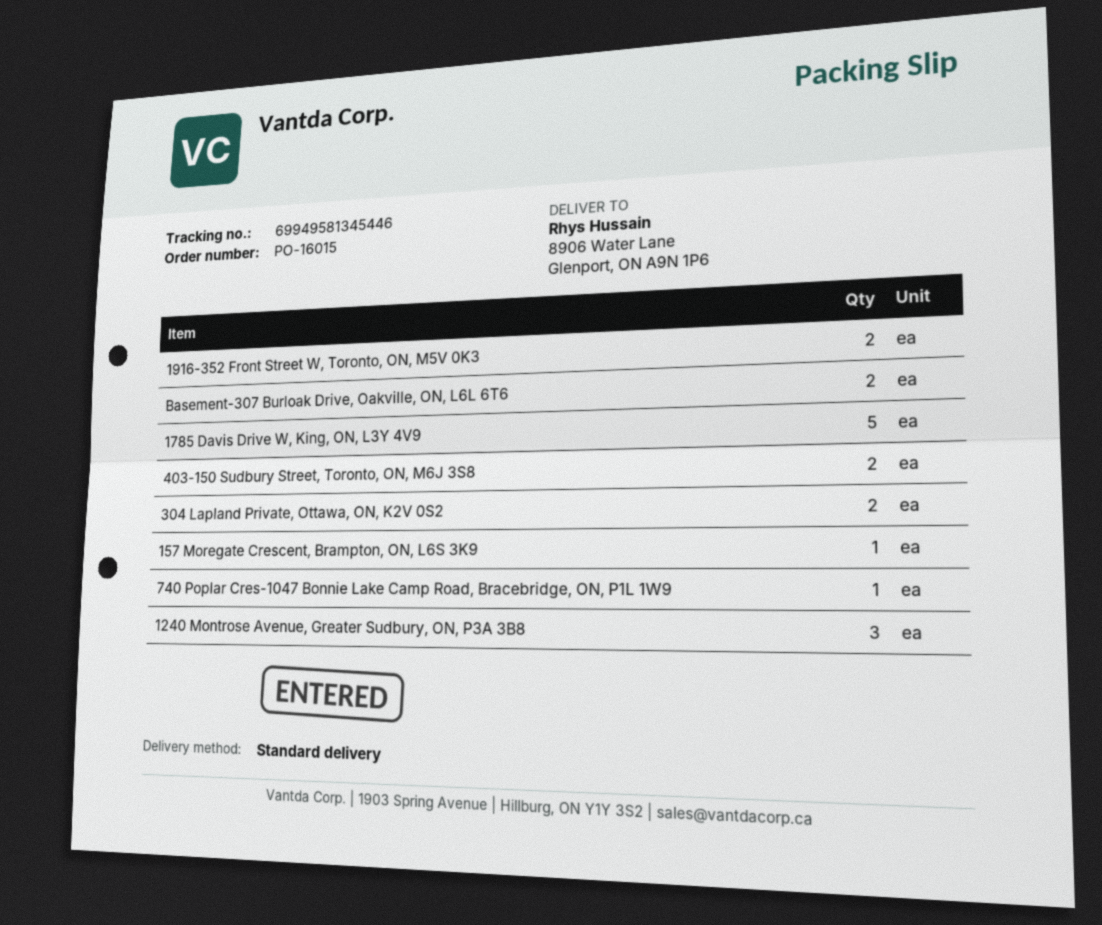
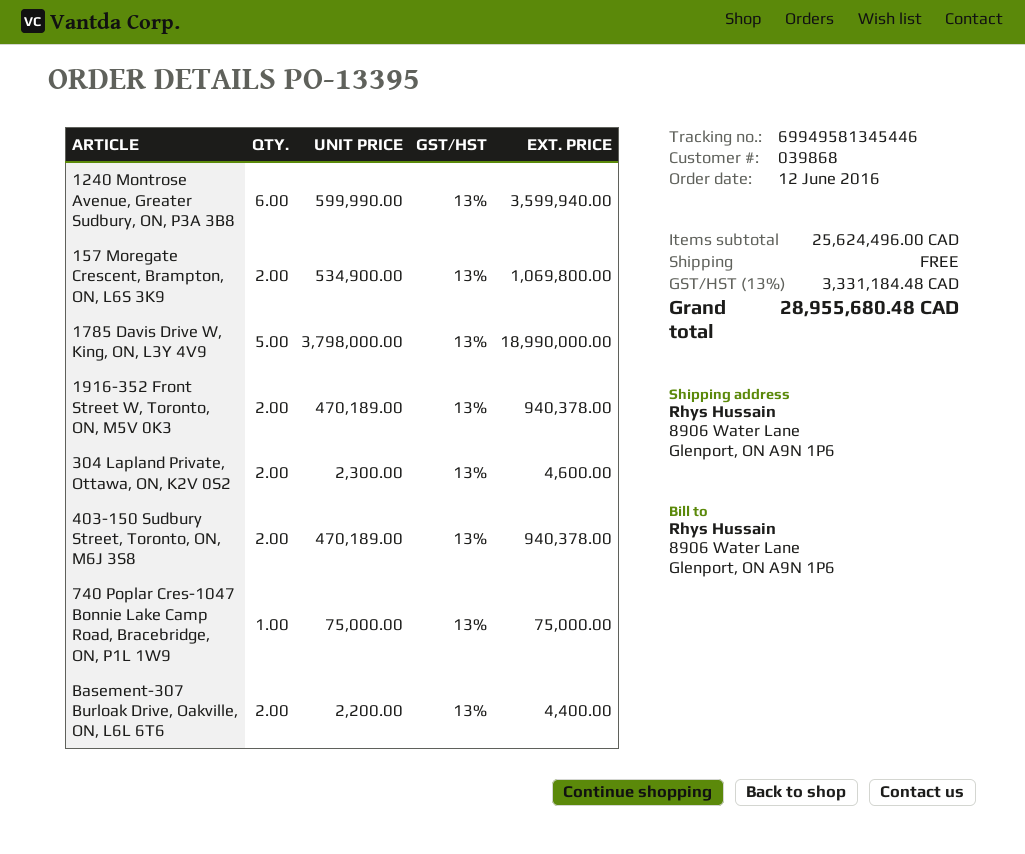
order number: PO-16015 -> PO-13395
157 Moregate Crescent, Brampton, ON, L6S 3K9: 1 -> 2
1240 Montrose Avenue, Greater Sudbury, ON, P3A 3B8: 3 -> 6

